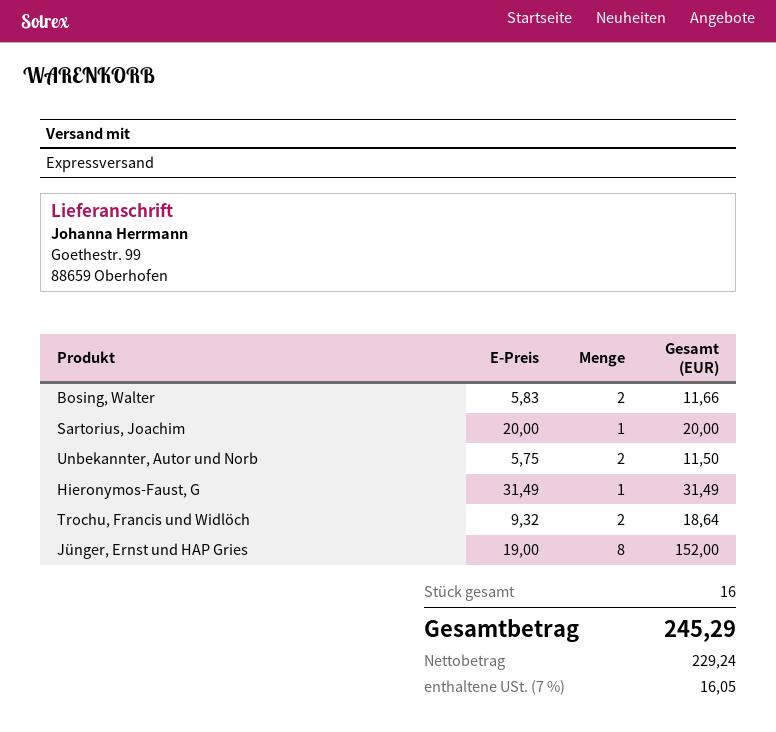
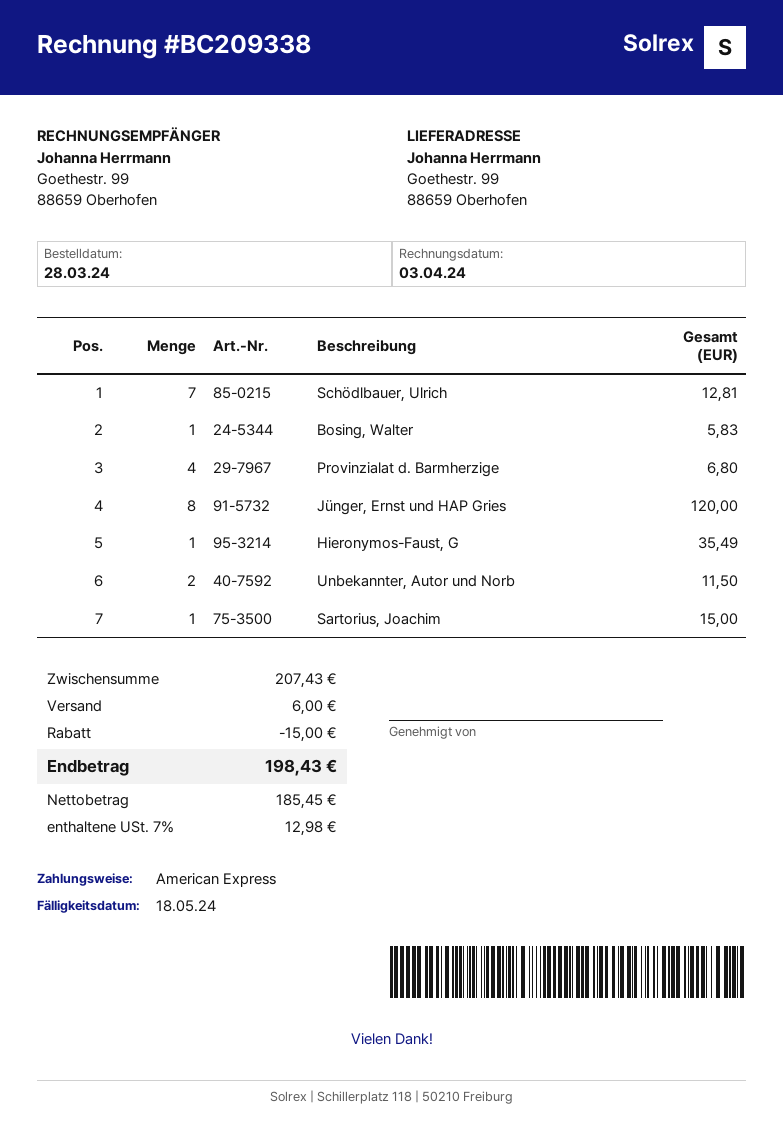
Bosing, Walter: 2 for 11.66 -> 1 for 5.83
Sartorius, Joachim: 1 for 20.00 -> 1 for 15.00
Hieronymos-Faust, G: 1 for 31.49 -> 1 for 35.49
Trochu, Francis und Widlöch: 2 for 18.64 -> none
Jünger, Ernst und HAP Gries: 8 for 152.00 -> 8 for 120.00
Schödlbauer, Ulrich: none -> 7 for 12.81
Provinzialat d. Barmherzige: none -> 4 for 6.80
discount: none -> 15.00
shipping: none -> 6.00
net: 229.24 -> 185.45
tax: 7% = 16.05 -> 7% = 12.98
total: 245.29 -> 198.43

